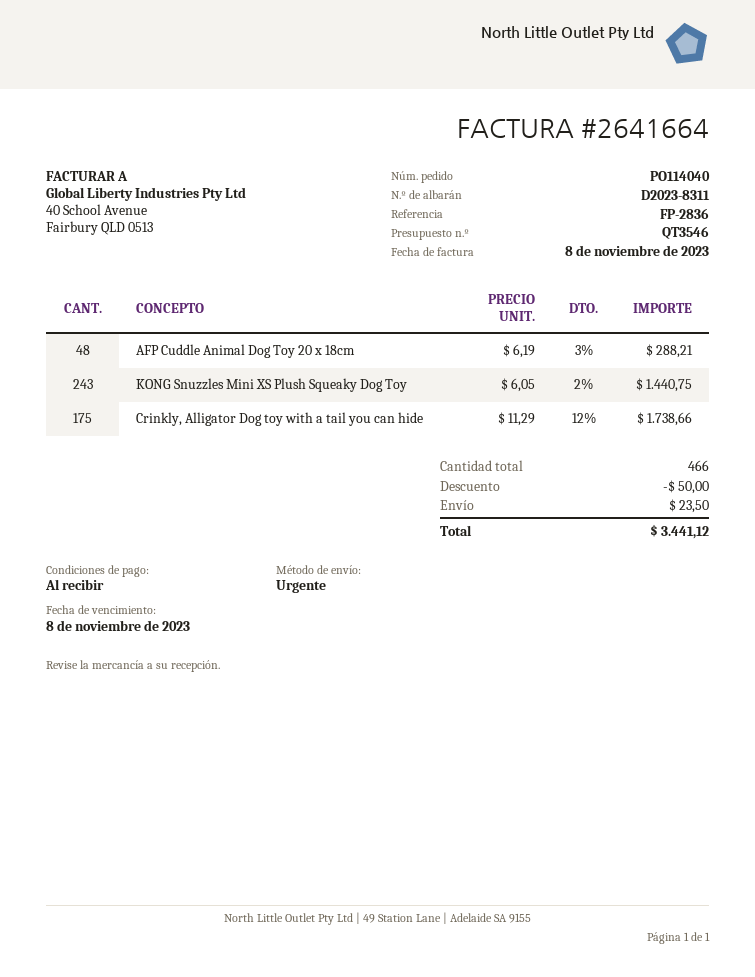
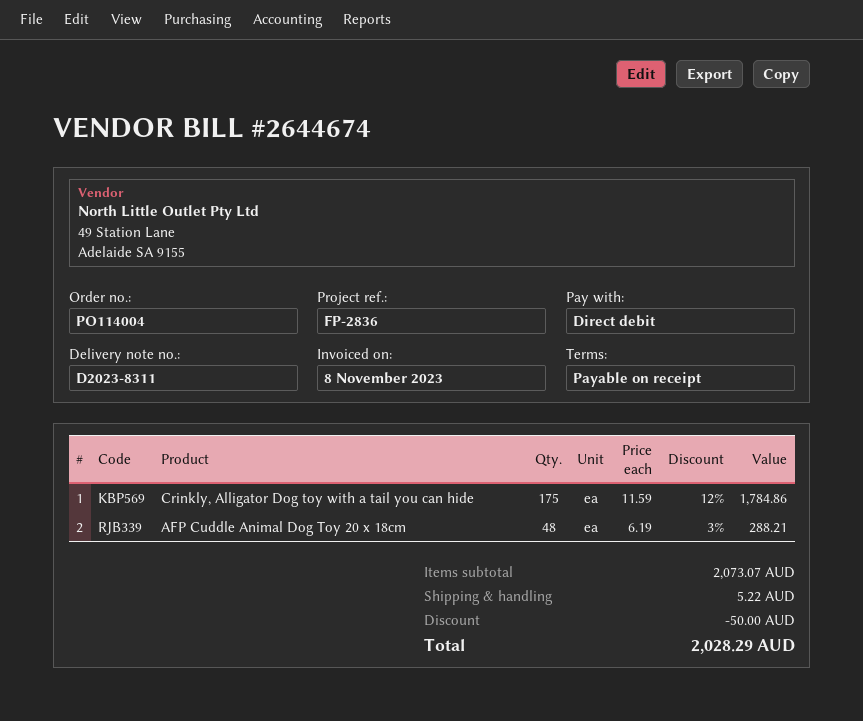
order number: PO114040 -> PO114004
invoice number: 2641664 -> 2644674
KONG Snuzzles Mini XS Plush Squeaky Dog Toy: 243 x 6.05 - 2% = 1440.75 -> none
Crinkly, Alligator Dog toy with a tail you can hide: 175 x 11.29 - 12% = 1738.66 -> 175 x 11.59 - 12% = 1784.86
shipping: 23.50 -> 5.22
total: 3441.12 -> 2028.29

